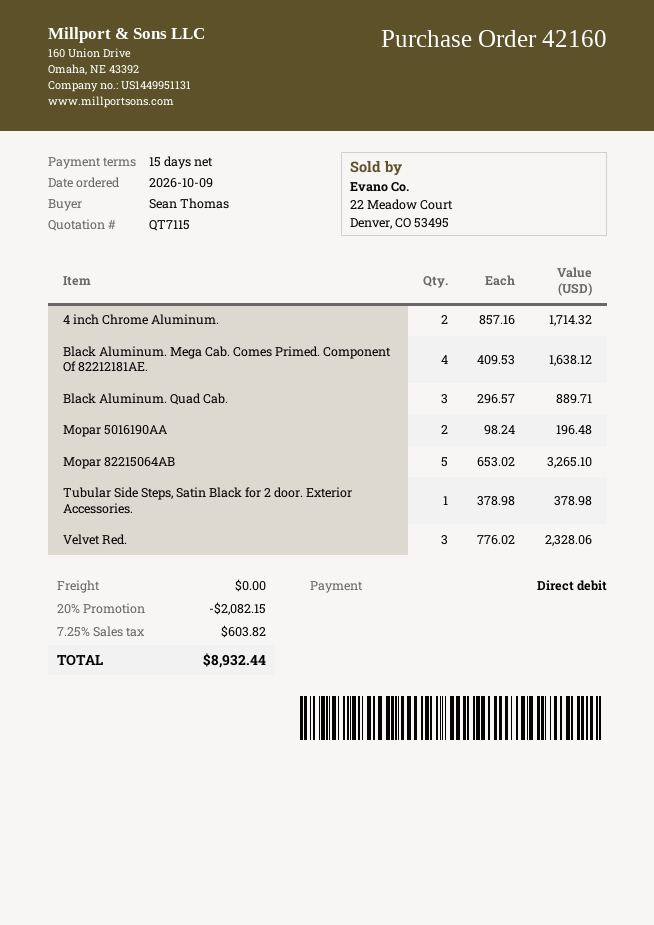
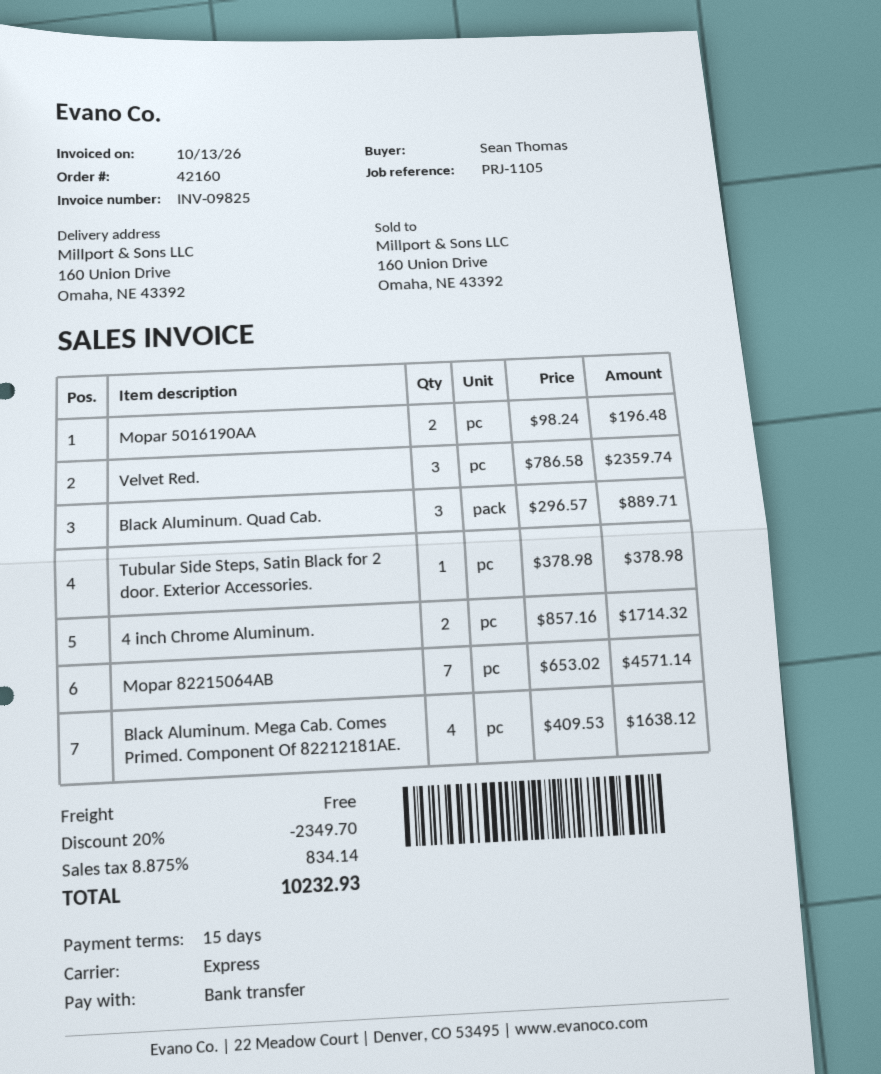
payment method: direct debit -> bank transfer
Mopar 82215064AB: 5 x 653.02 = 3265.10 -> 7 x 653.02 = 4571.14
Velvet Red.: 3 x 776.02 = 2328.06 -> 3 x 786.58 = 2359.74
discount: 20% = 2082.15 -> 20% = 2349.70
tax: 7.25% = 603.82 -> 8.875% = 834.14
total: 8932.44 -> 10232.93

